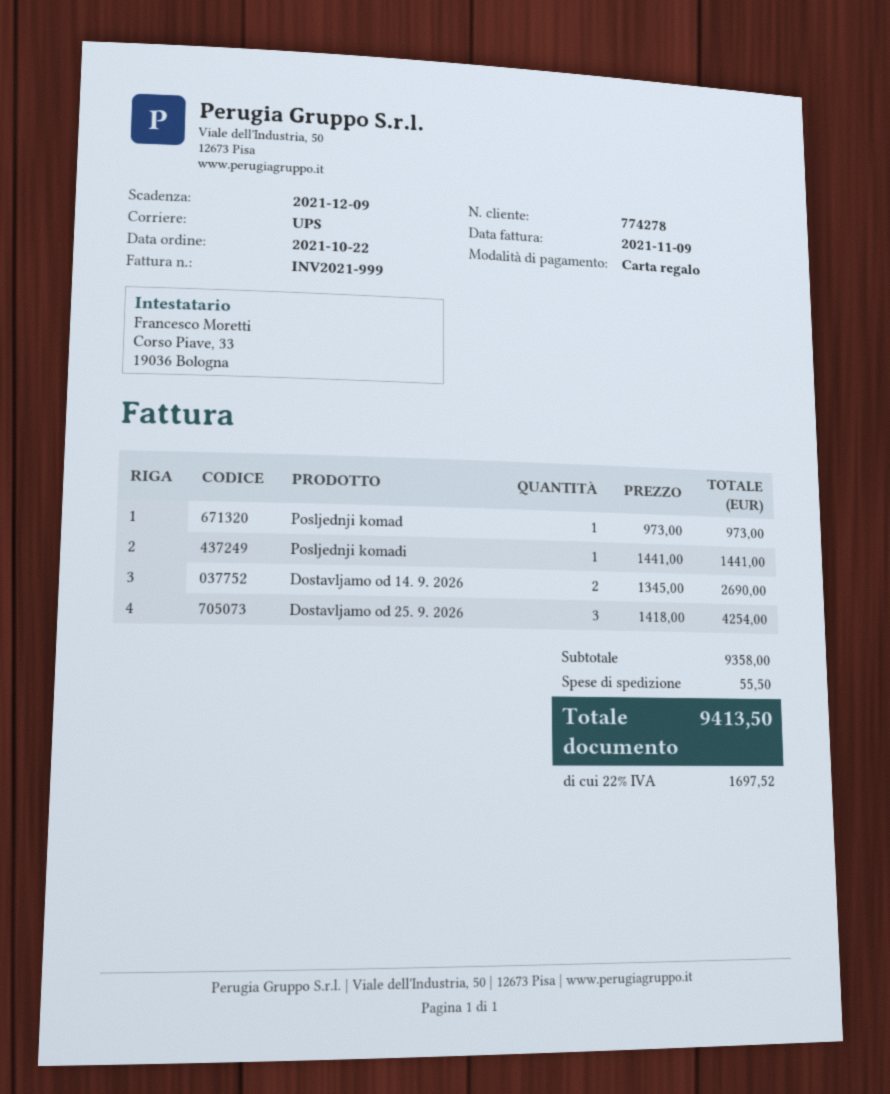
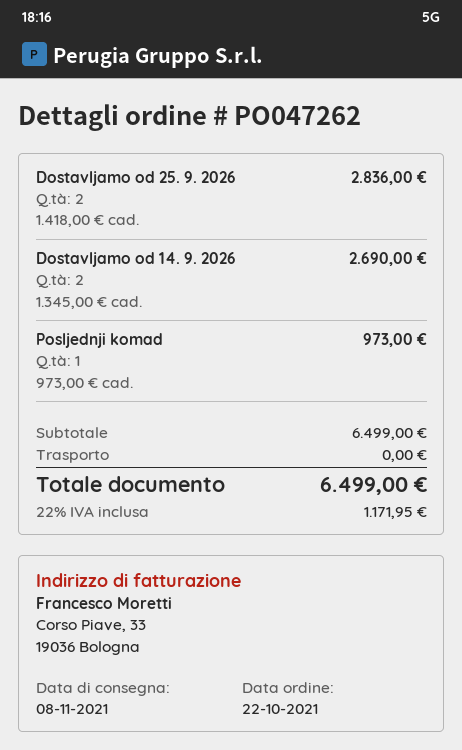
Posljednji komadi: 1 x 1441.00 = 1441.00 -> none
Dostavljamo od 25. 9. 2026: 3 x 1418.00 = 4254.00 -> 2 x 1418.00 = 2836.00
subtotal: 9358.00 -> 6499.00
shipping: 55.50 -> 0.00
tax: 22% = 1697.52 -> 22% = 1171.95
total: 9413.50 -> 6499.00

